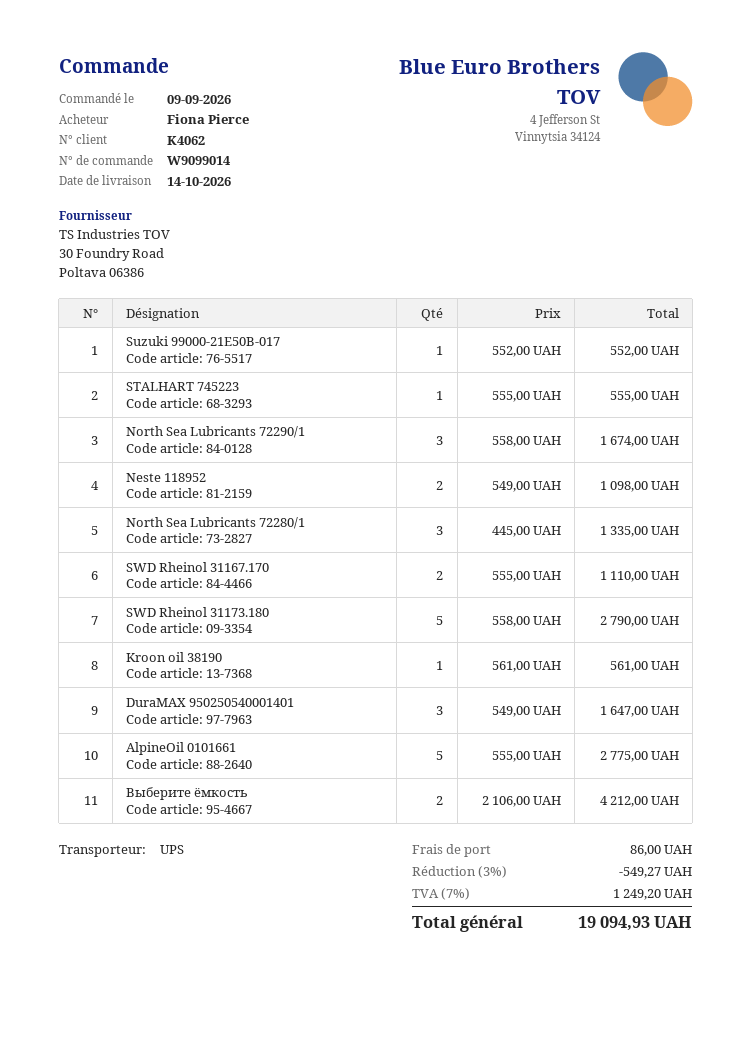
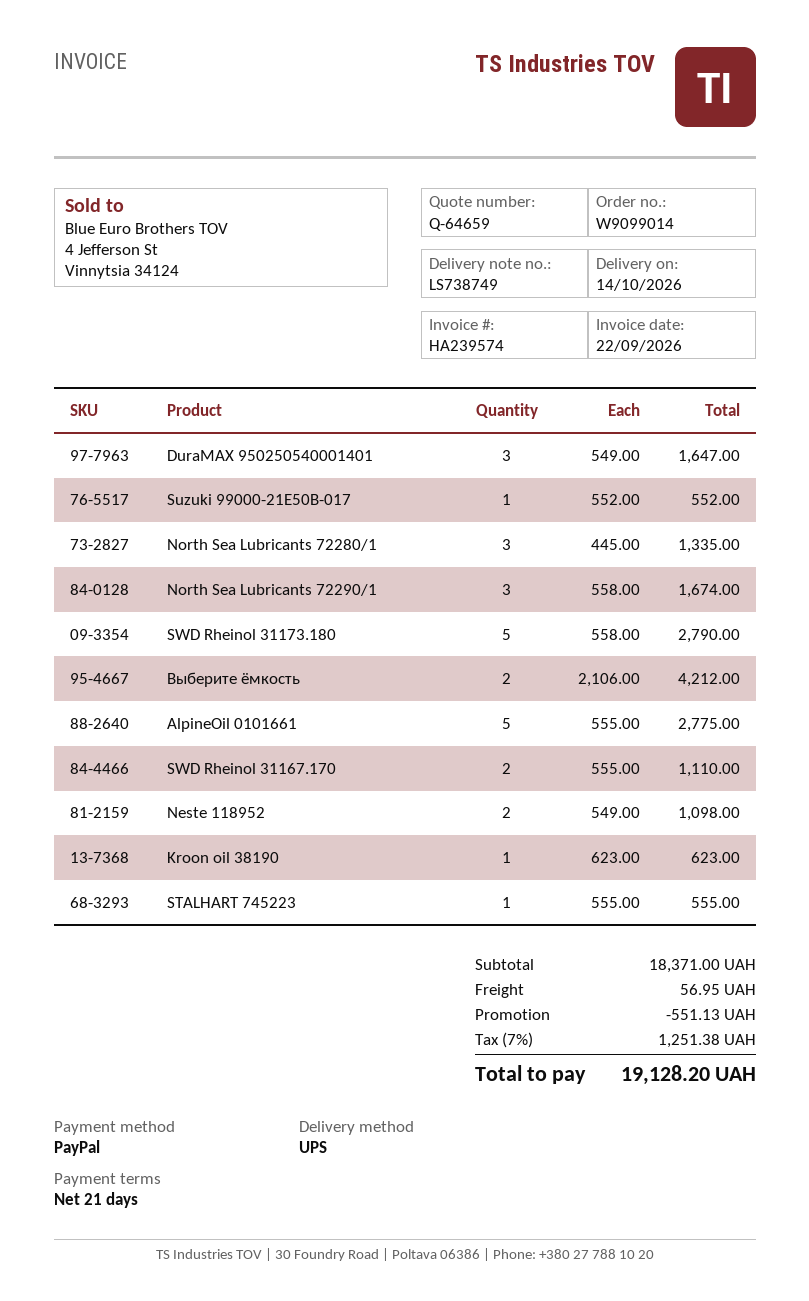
Kroon oil 38190: 1 x 561.00 = 561.00 -> 1 x 623.00 = 623.00
discount: 549.27 -> 551.13
shipping: 86.00 -> 56.95
tax: 7% = 1249.20 -> 7% = 1251.38
total: 19094.93 -> 19128.20

